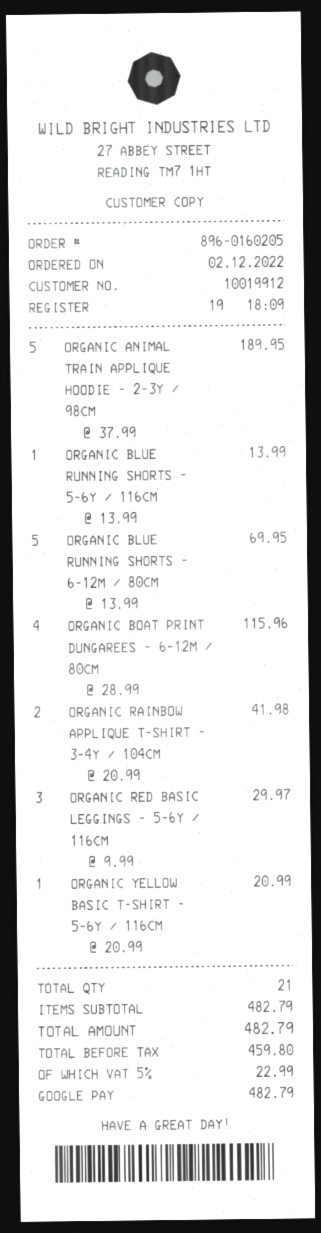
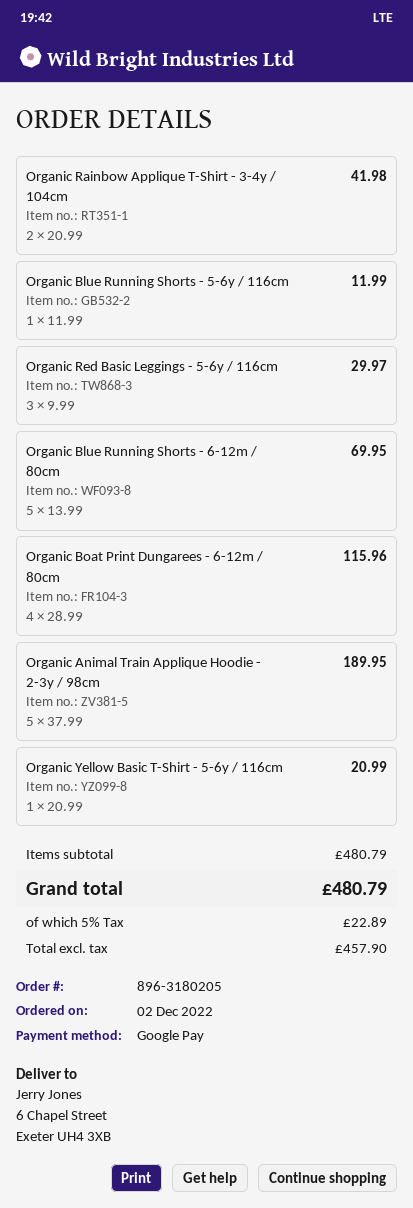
order number: 896-0160205 -> 896-3180205
ORGANIC BLUE RUNNING SHORTS - 5-6Y / 116CM: 1 x 13.99 = 13.99 -> 1 x 11.99 = 11.99
subtotal: 482.79 -> 480.79
net: 459.80 -> 457.90
tax: 5% = 22.99 -> 5% = 22.89
total: 482.79 -> 480.79

